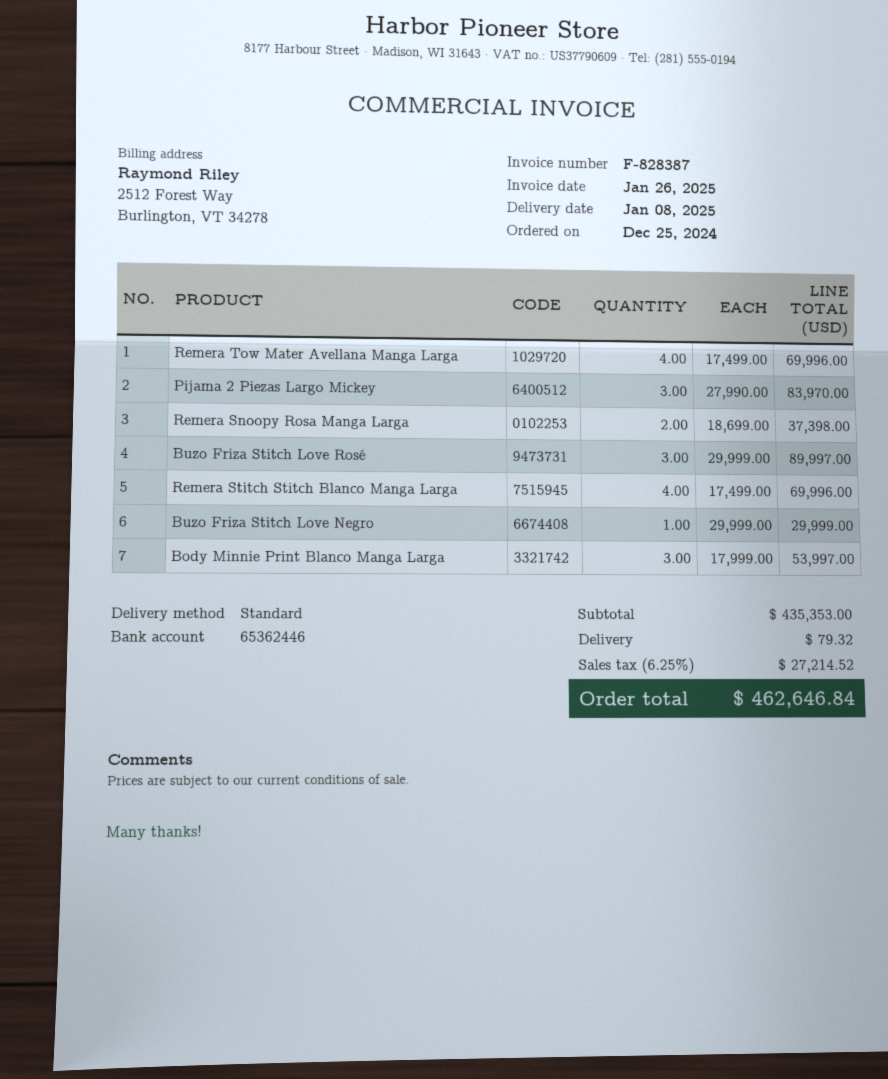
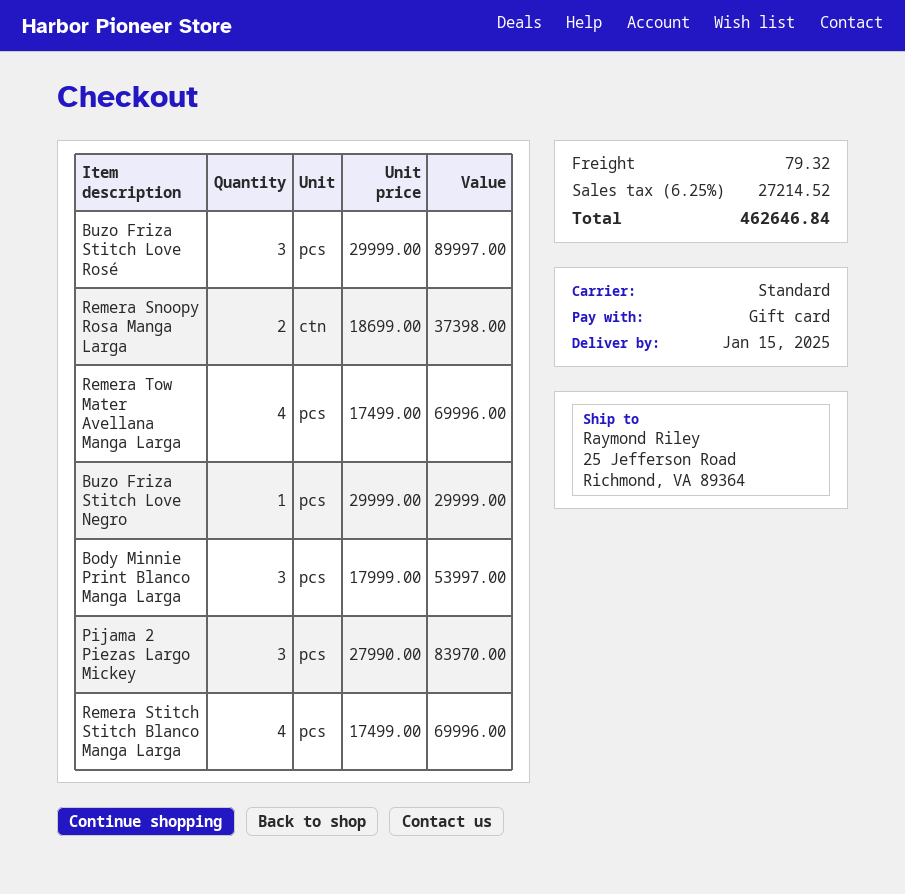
delivery date: 2025-01-08 -> 2025-01-15

